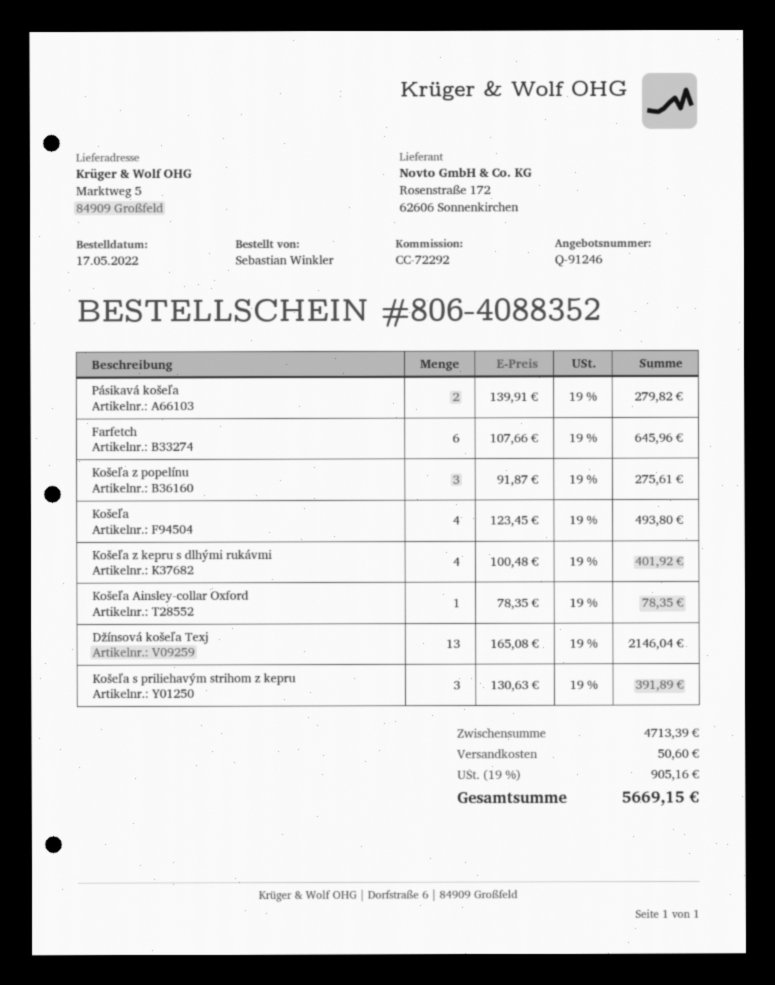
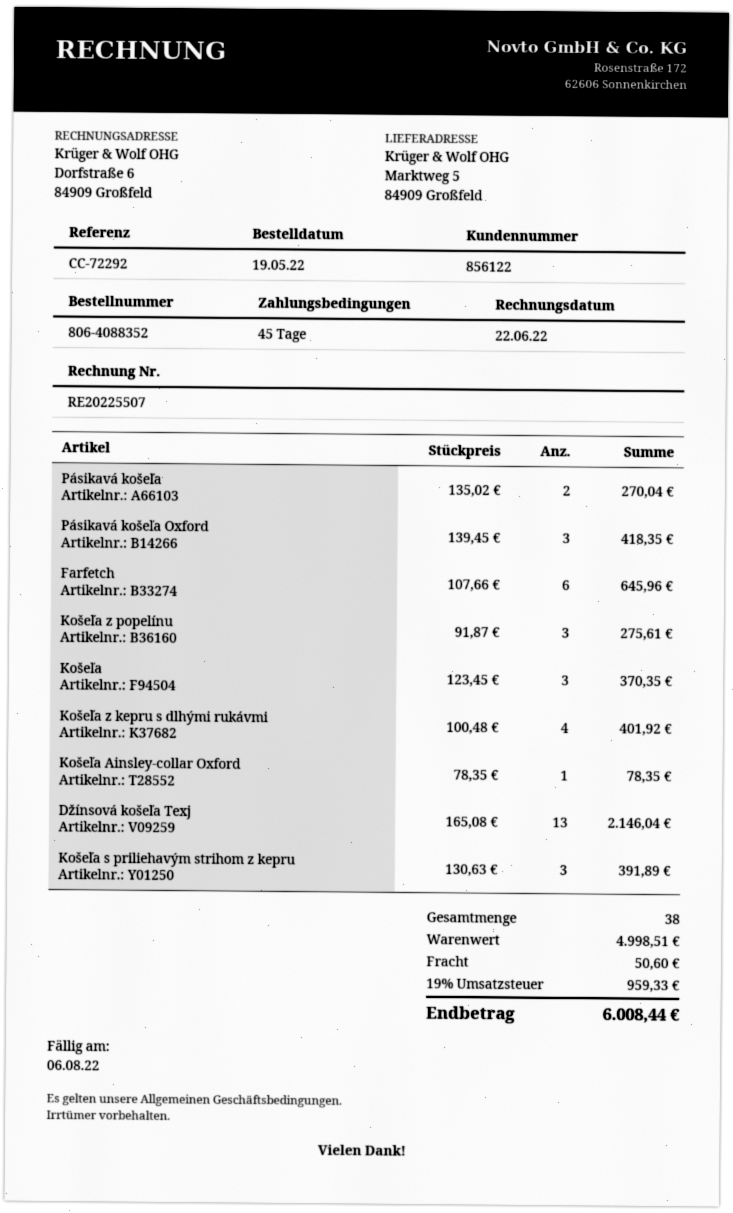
order date: 2022-05-17 -> 2022-05-19
Pásikavá košeľa: 2 x 139.91 = 279.82 -> 2 x 135.02 = 270.04
Košeľa: 4 x 123.45 = 493.80 -> 3 x 123.45 = 370.35
Pásikavá košeľa Oxford: none -> 3 x 139.45 = 418.35
subtotal: 4713.39 -> 4998.51
tax: 19% = 905.16 -> 19% = 959.33
total: 5669.15 -> 6008.44

